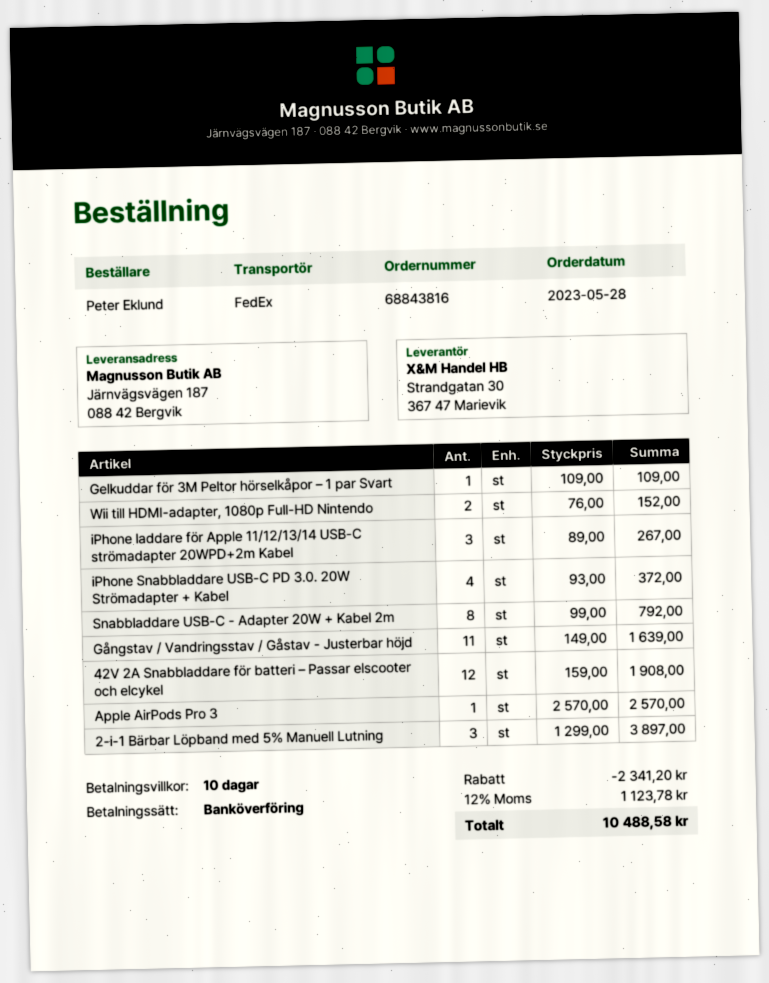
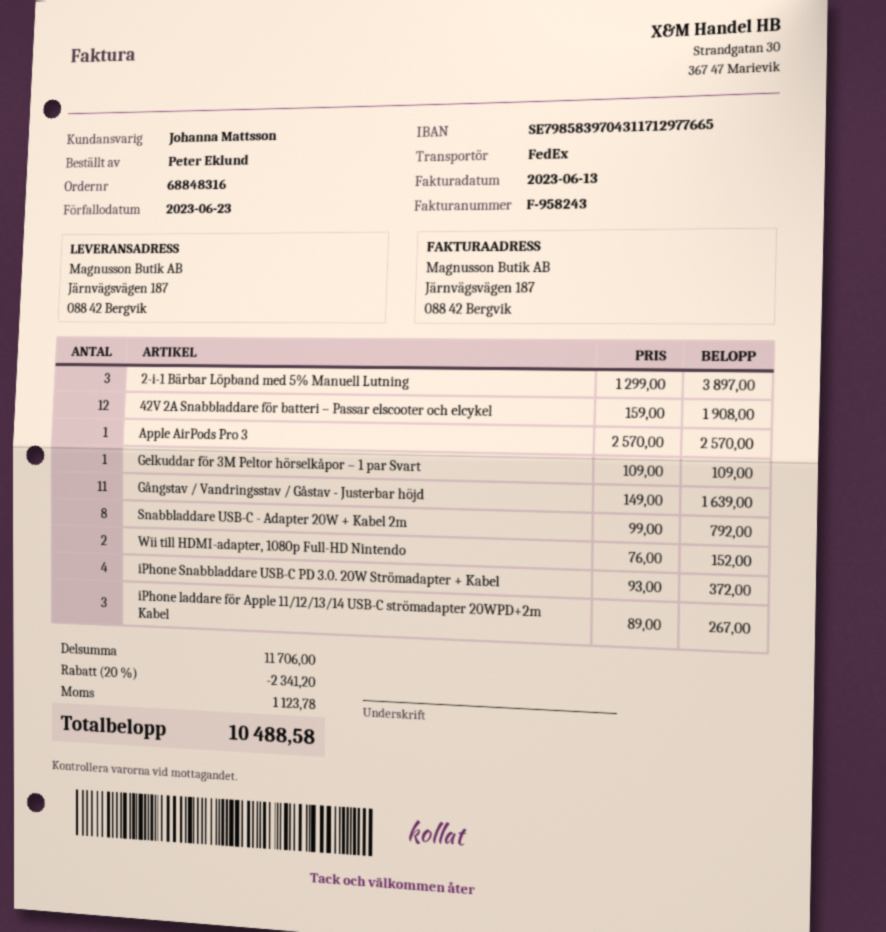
order number: 68843816 -> 68848316

